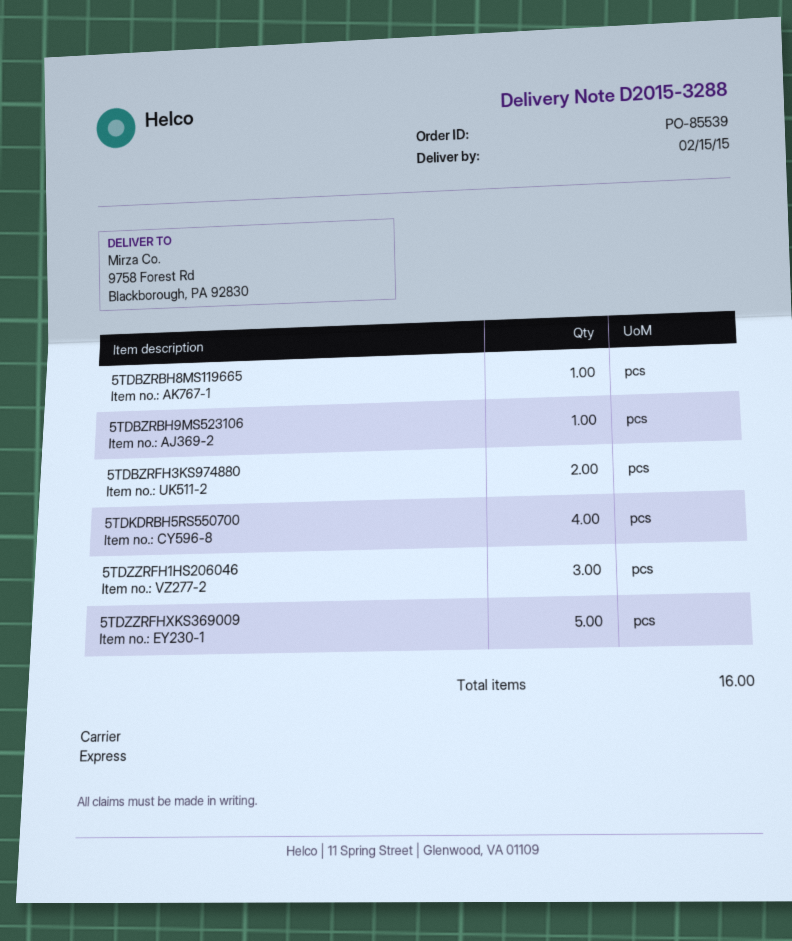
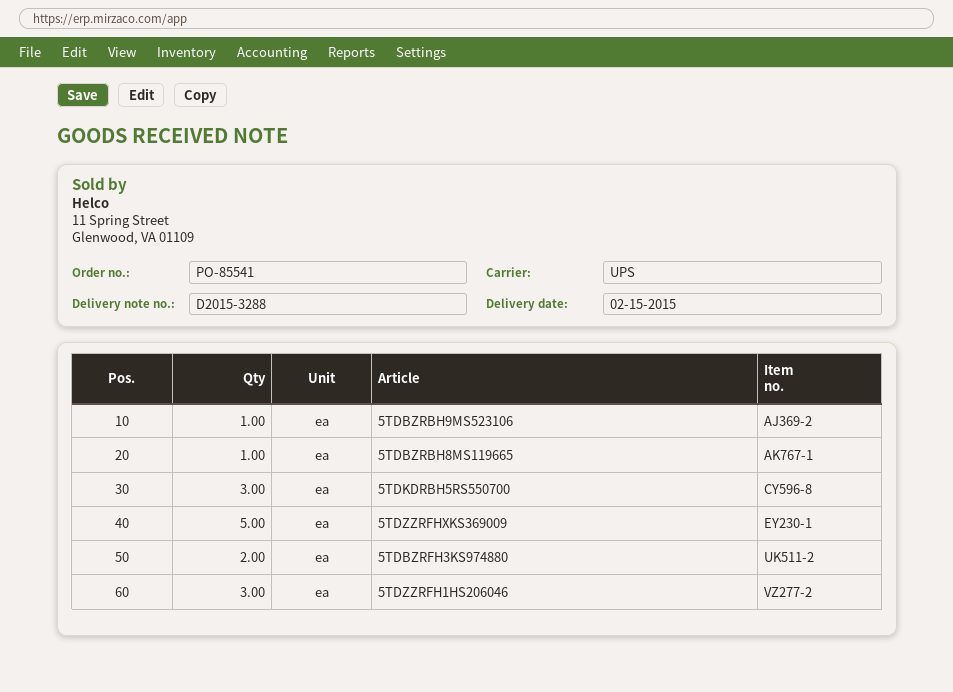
order number: PO-85539 -> PO-85541
shipping method: express -> UPS
5TDKDRBH5RS550700: 4 -> 3

